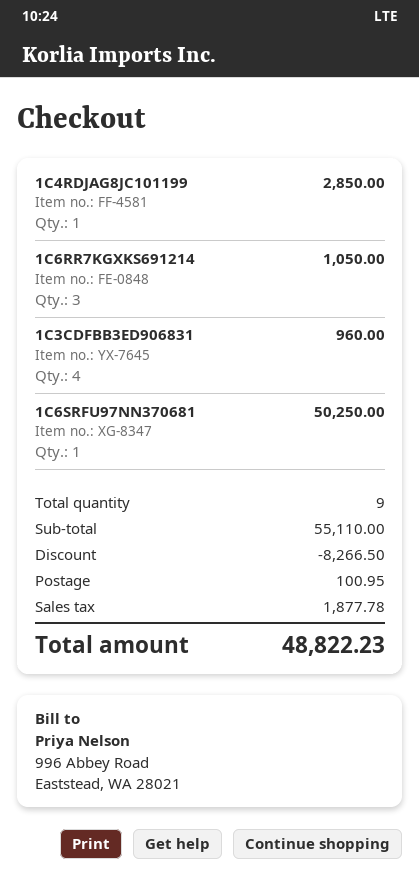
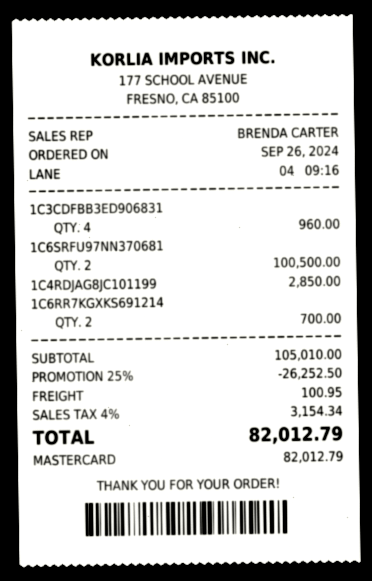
1C6RR7KGXKS691214: 3 for 1050.00 -> 2 for 700.00
1C6SRFU97NN370681: 1 for 50250.00 -> 2 for 100500.00
subtotal: 55110.00 -> 105010.00
discount: 8266.50 -> 26252.50
tax: 1877.78 -> 3154.34
total: 48822.23 -> 82012.79

